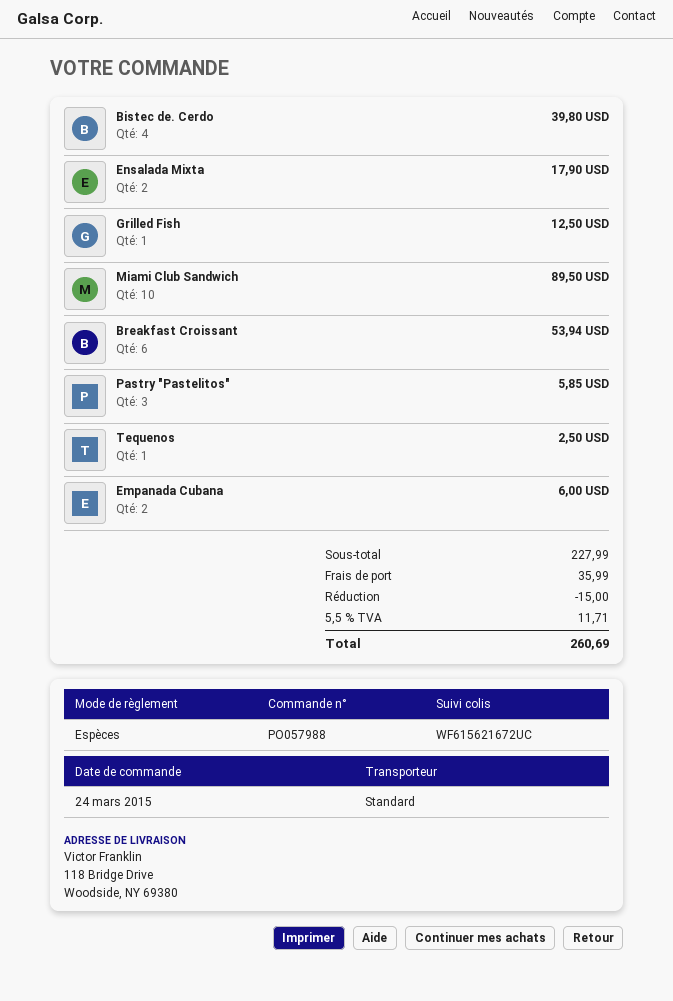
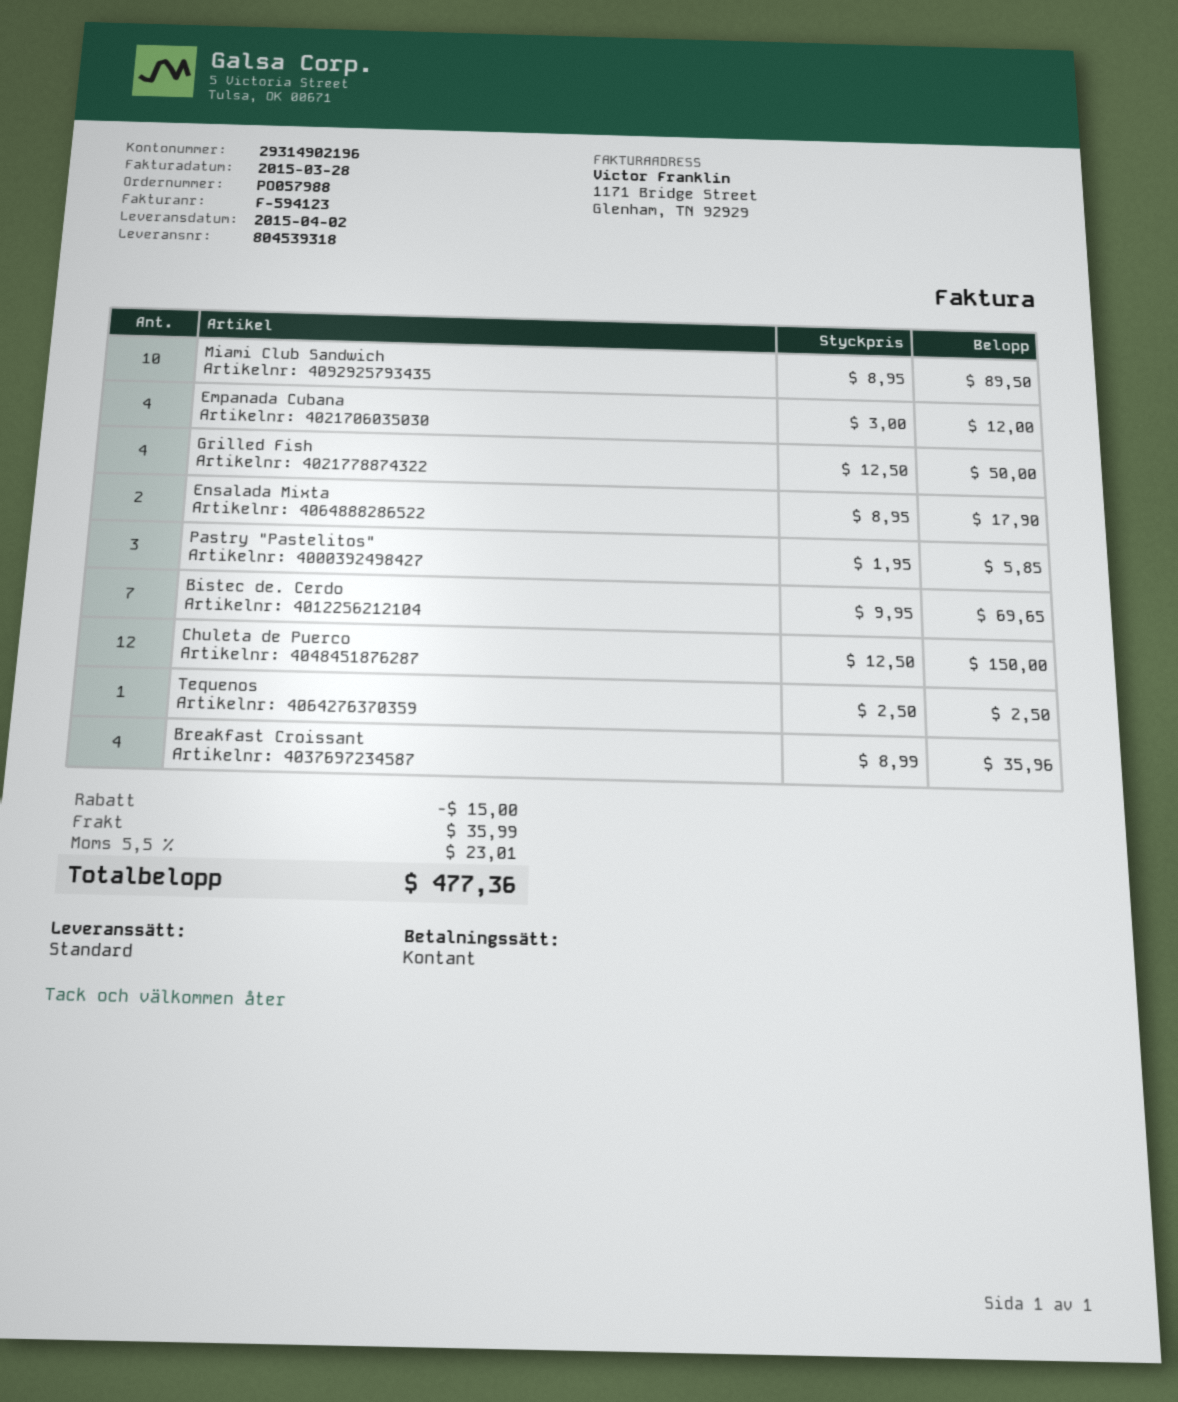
Bistec de. Cerdo: 4 for 39.80 -> 7 for 69.65
Grilled Fish: 1 for 12.50 -> 4 for 50.00
Breakfast Croissant: 6 for 53.94 -> 4 for 35.96
Empanada Cubana: 2 for 6.00 -> 4 for 12.00
Chuleta de Puerco: none -> 12 for 150.00
tax: 5.5% = 11.71 -> 5.5% = 23.01
total: 260.69 -> 477.36

